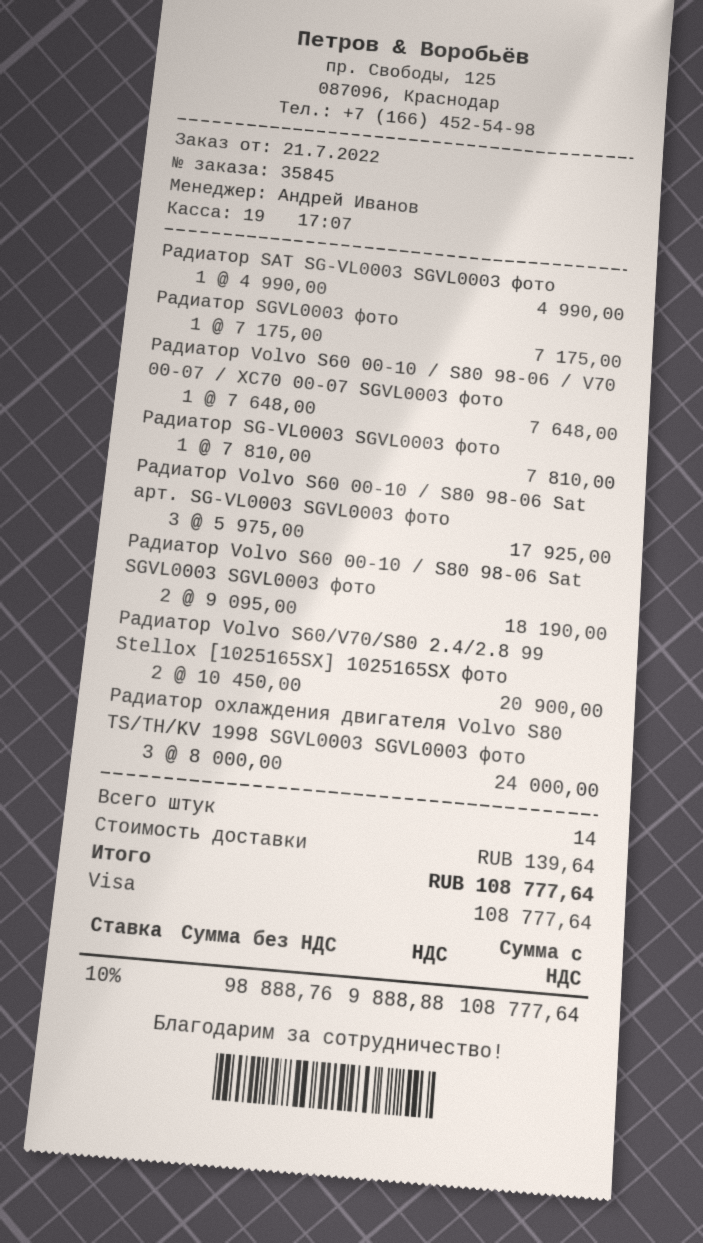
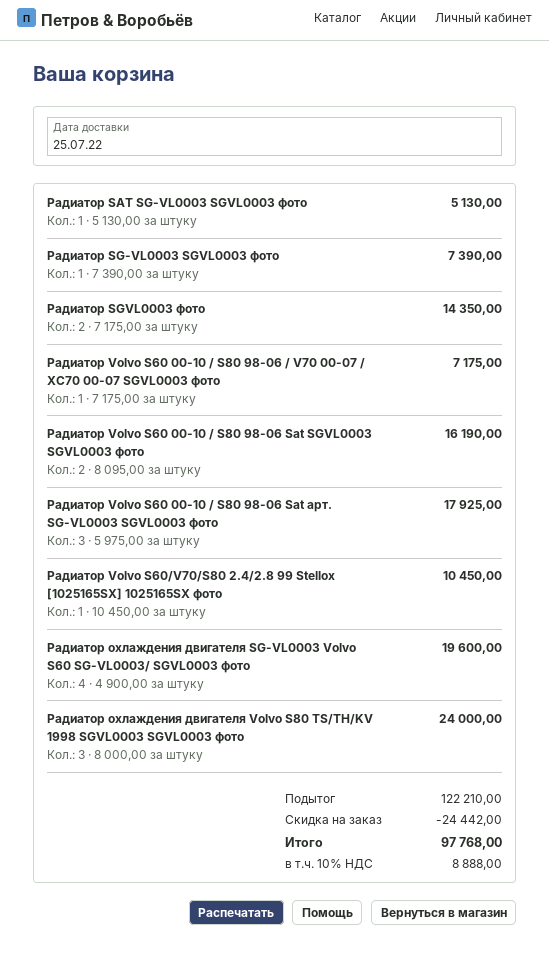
Радиатор SAT SG-VL0003 SGVL0003 фото: 1 x 4990.00 = 4990.00 -> 1 x 5130.00 = 5130.00
Радиатор SGVL0003 фото: 1 x 7175.00 = 7175.00 -> 2 x 7175.00 = 14350.00
Радиатор Volvo S60 00-10 / S80 98-06 / V70 00-07 / XC70 00-07 SGVL0003 фото: 1 x 7648.00 = 7648.00 -> 1 x 7175.00 = 7175.00
Радиатор SG-VL0003 SGVL0003 фото: 1 x 7810.00 = 7810.00 -> 1 x 7390.00 = 7390.00
Радиатор Volvo S60 00-10 / S80 98-06 Sat SGVL0003 SGVL0003 фото: 2 x 9095.00 = 18190.00 -> 2 x 8095.00 = 16190.00
Радиатор Volvo S60/V70/S80 2.4/2.8 99 Stellox [1025165SX] 1025165SX фото: 2 x 10450.00 = 20900.00 -> 1 x 10450.00 = 10450.00
Радиатор охлаждения двигателя SG-VL0003 Volvo S60 SG-VL0003/ SGVL0003 фото: none -> 4 x 4900.00 = 19600.00
discount: none -> 24442.00
shipping: 139.64 -> none
tax: 10% = 9888.88 -> 10% = 8888.00
total: 108777.64 -> 97768.00

